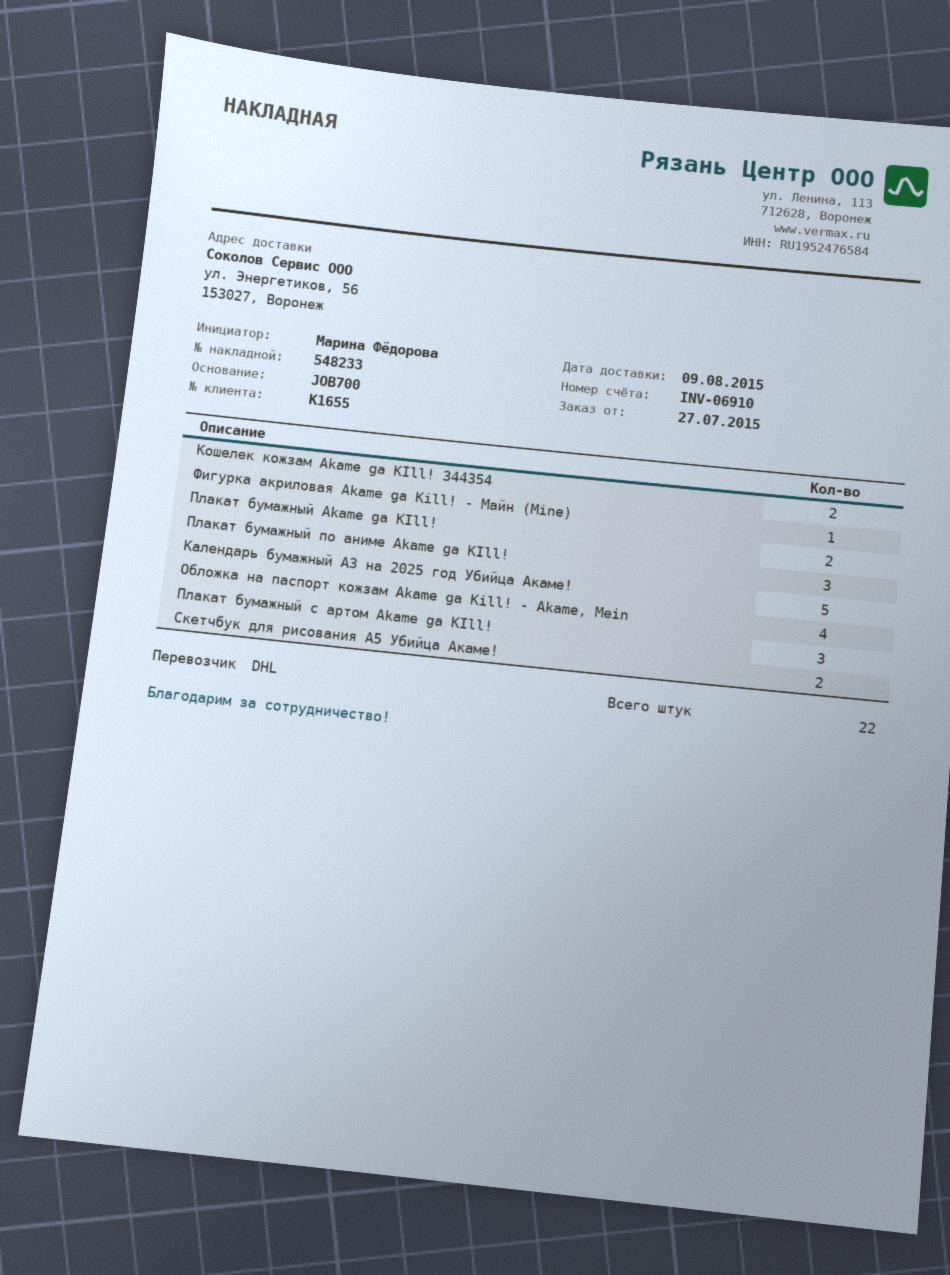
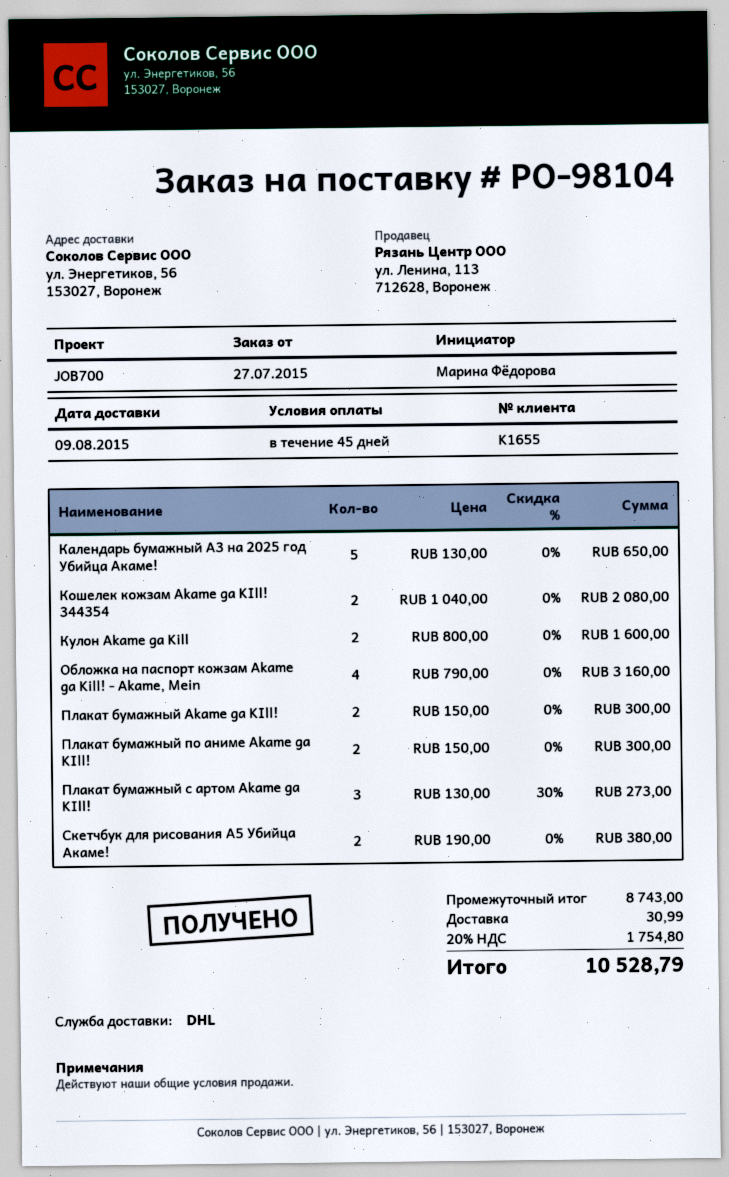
Фигурка акриловая Akame ga Kill! - Майн (Mine): 1 -> none
Плакат бумажный по аниме Akame ga KIll!: 3 -> 2
Кулон Akame ga Kill: none -> 2

